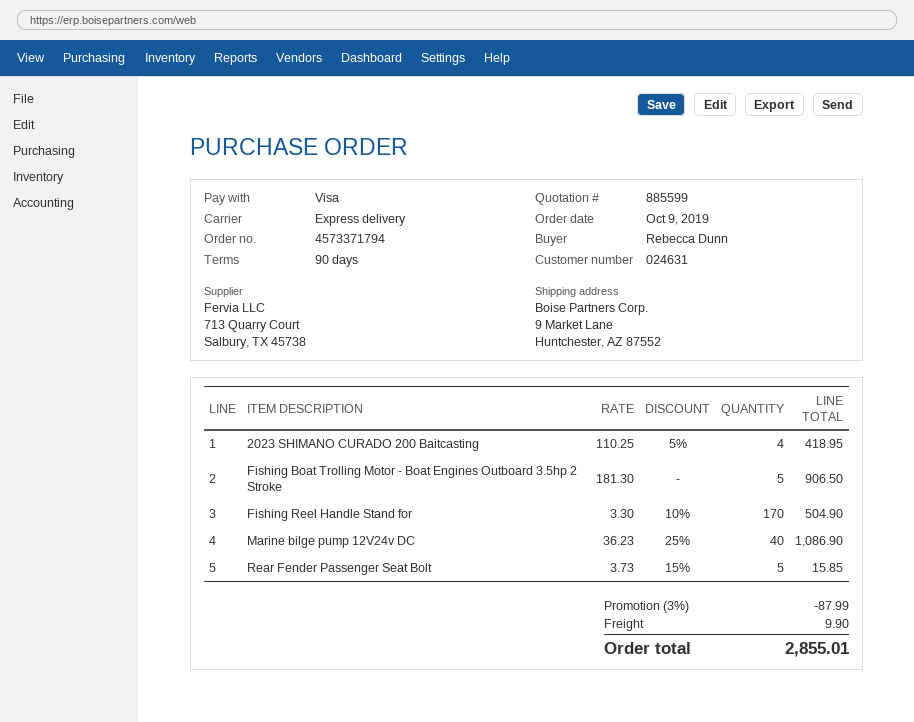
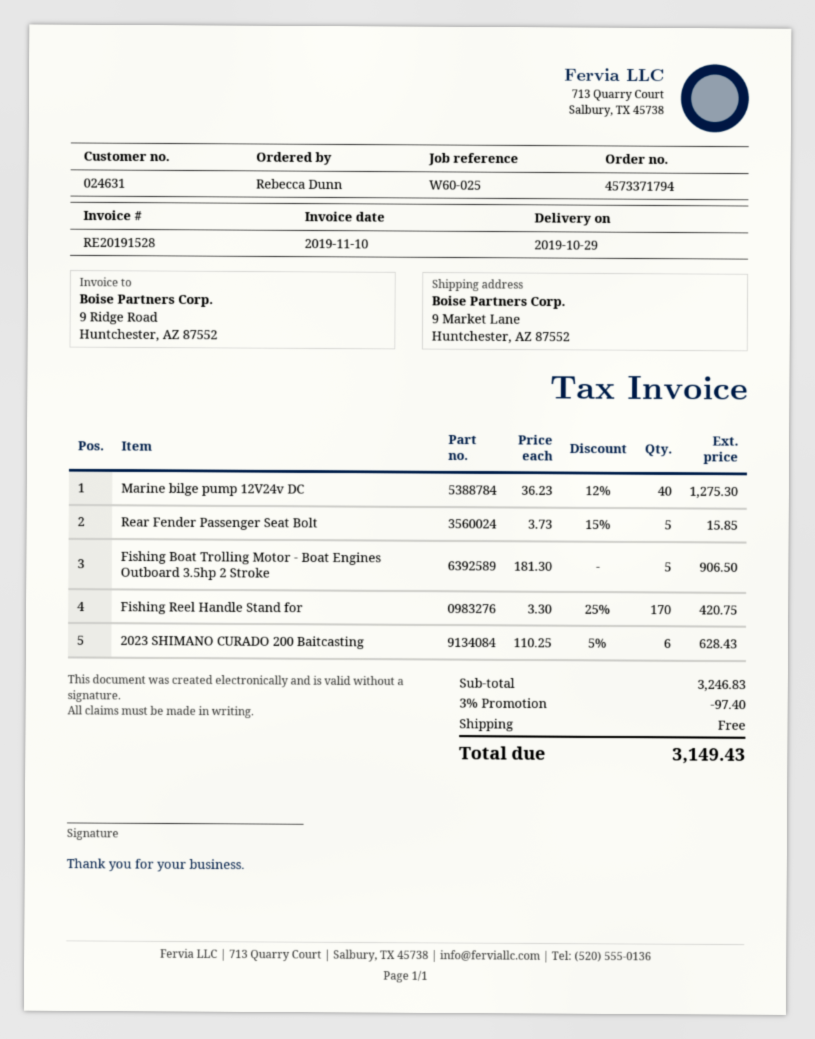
2023 SHIMANO CURADO 200 Baitcasting: 4 x 110.25 - 5% = 418.95 -> 6 x 110.25 - 5% = 628.43
Fishing Reel Handle Stand for: 170 x 3.30 - 10% = 504.90 -> 170 x 3.30 - 25% = 420.75
Marine bilge pump 12V24v DC: 40 x 36.23 - 25% = 1086.90 -> 40 x 36.23 - 12% = 1275.30
discount: 3% = 87.99 -> 3% = 97.40
shipping: 9.90 -> 0.00
total: 2855.01 -> 3149.43

